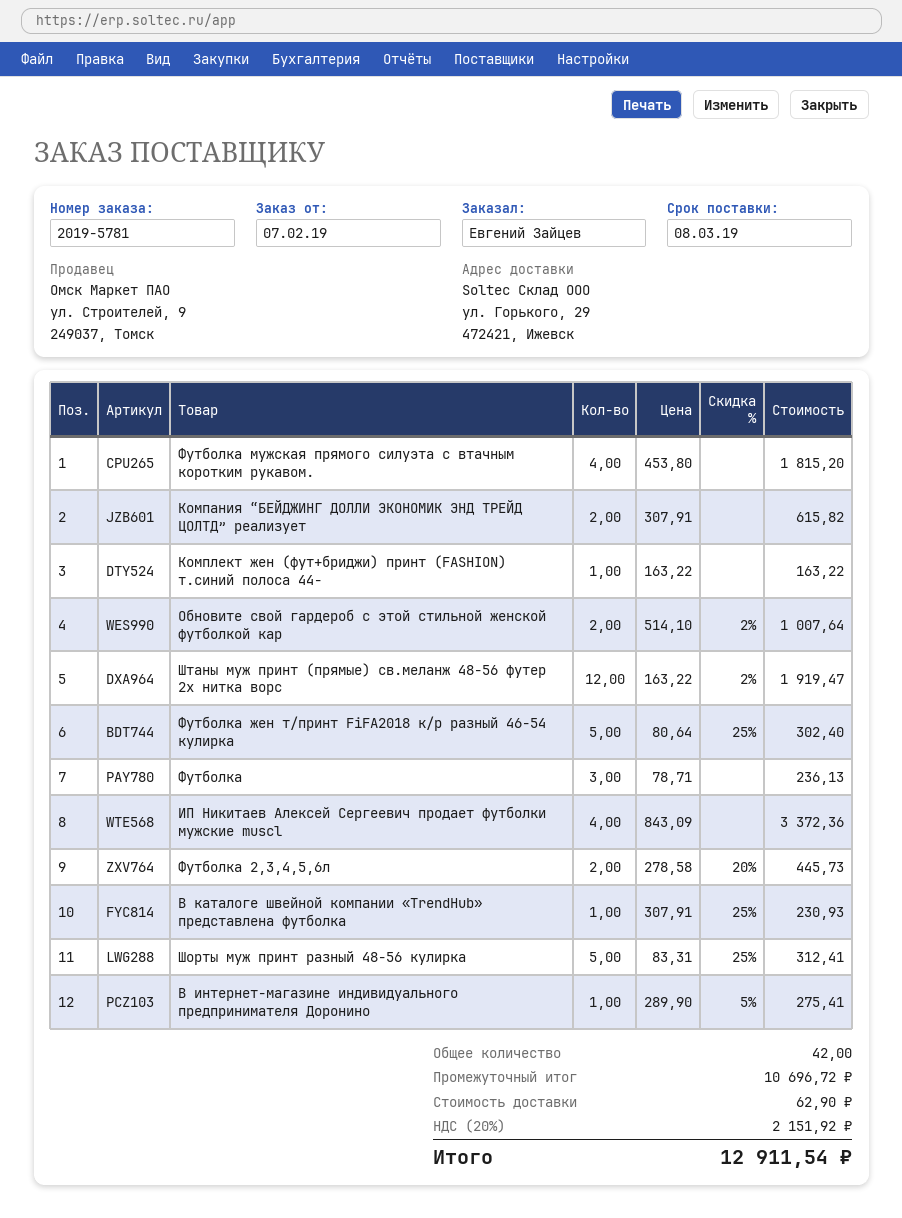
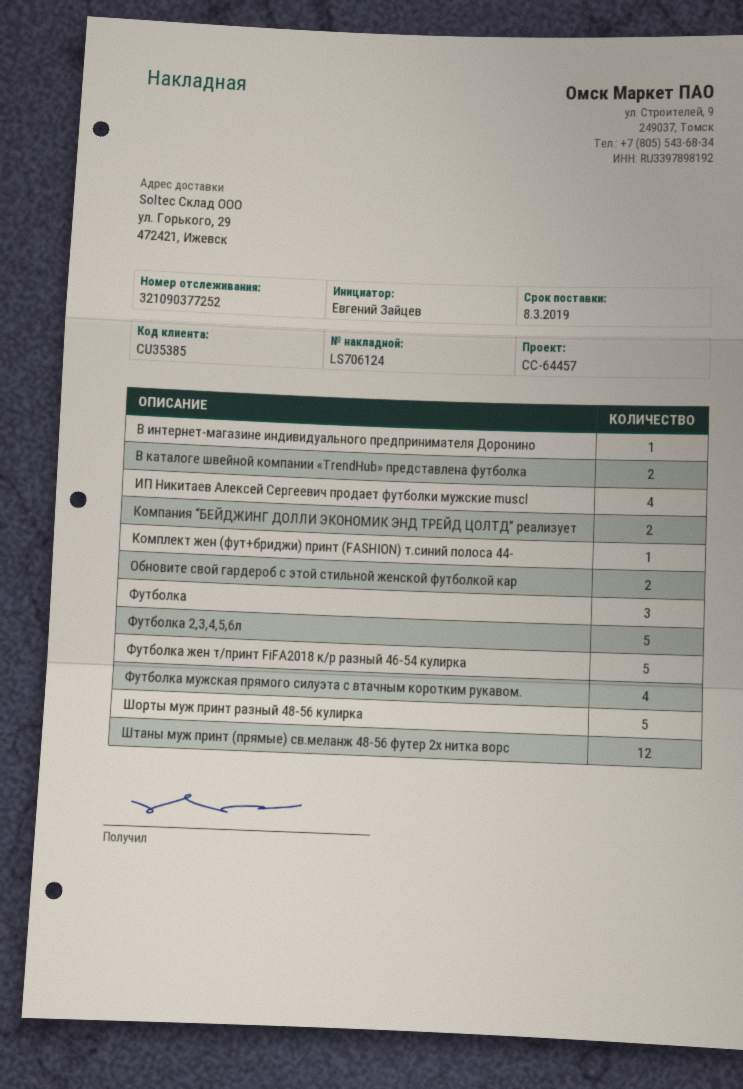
Футболка 2,3,4,5,6л: 2 -> 5
В каталоге швейной компании «TrendHub» представлена футболка: 1 -> 2

